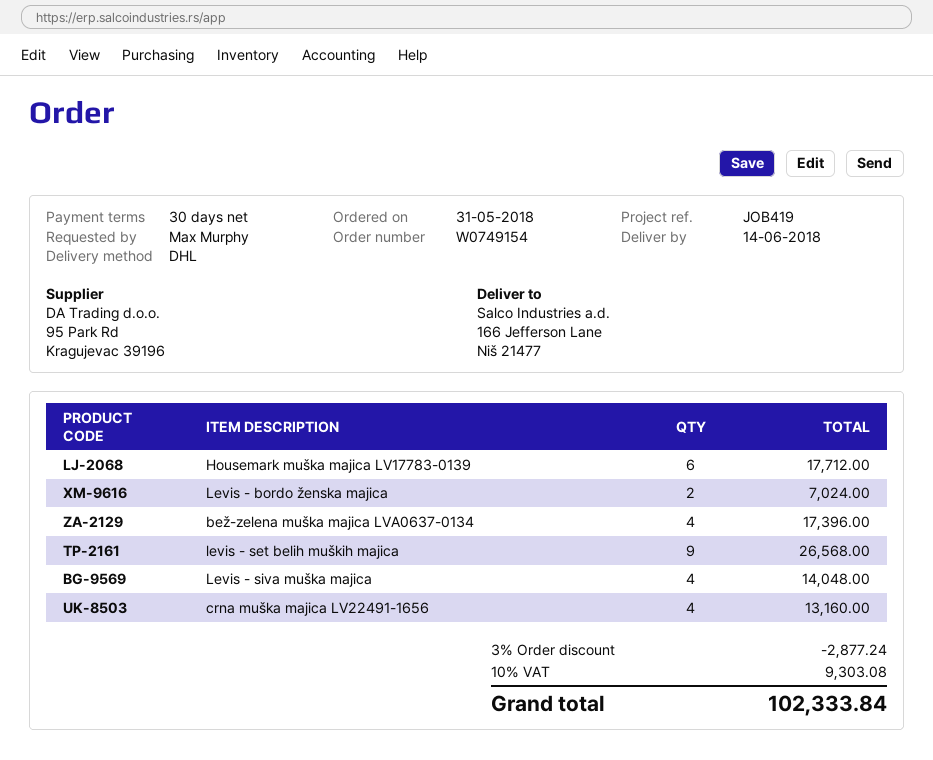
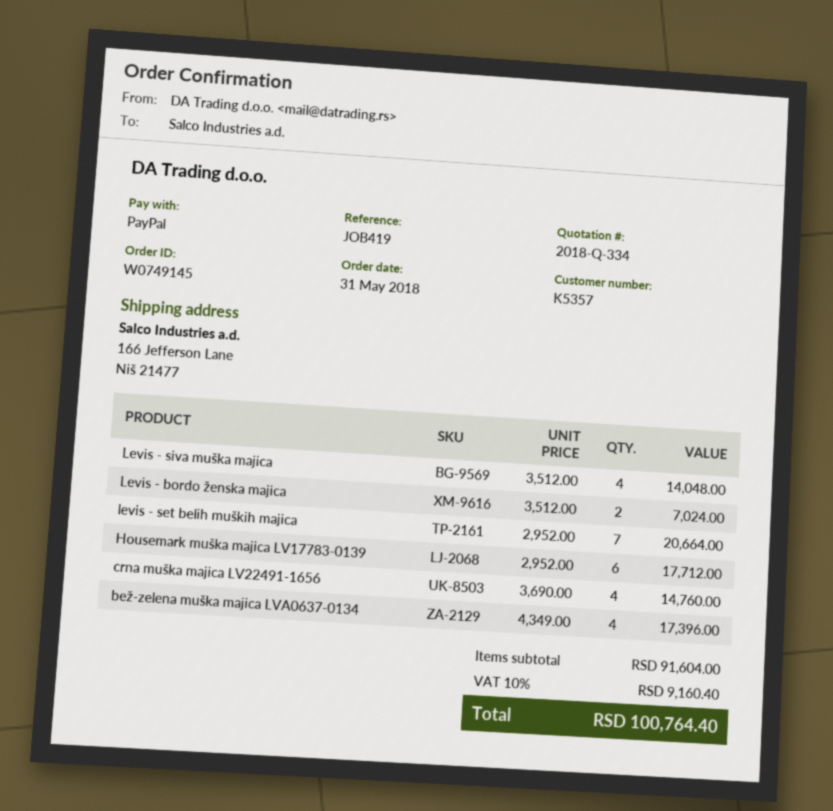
order number: W0749154 -> W0749145
levis - set belih muških majica: 9 for 26568.00 -> 7 for 20664.00
crna muška majica LV22491-1656: 4 for 13160.00 -> 4 for 14760.00
discount: 3% = 2877.24 -> none
tax: 10% = 9303.08 -> 10% = 9160.40
total: 102333.84 -> 100764.40

